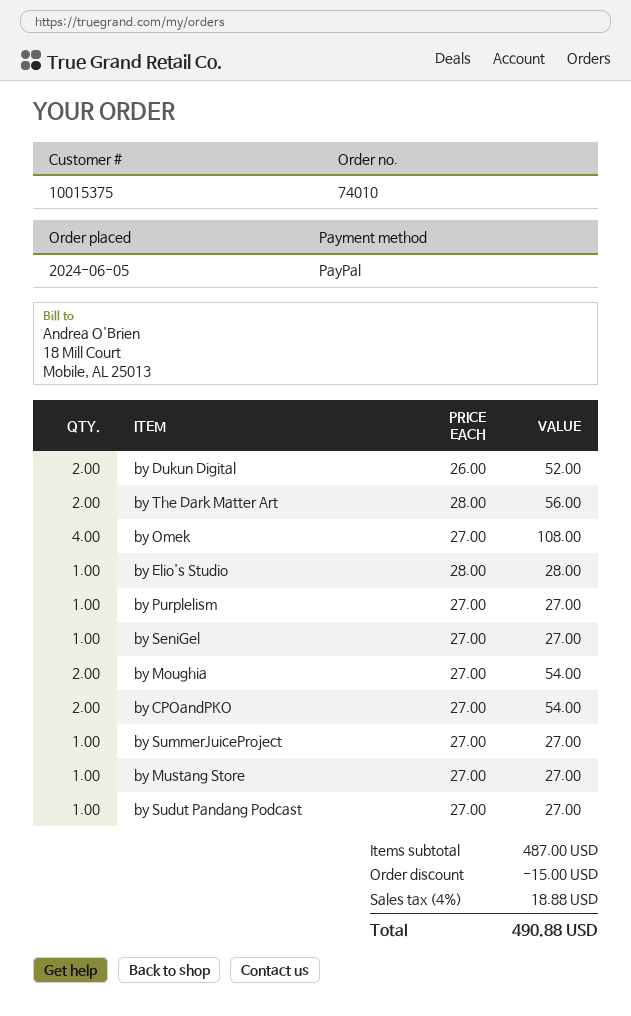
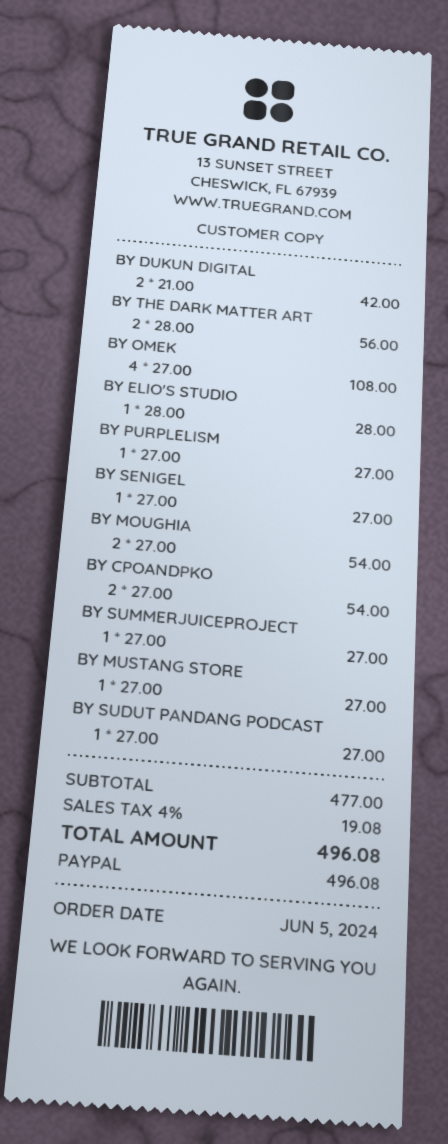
by Dukun Digital: 2 x 26.00 = 52.00 -> 2 x 21.00 = 42.00
subtotal: 487.00 -> 477.00
discount: 15.00 -> none
tax: 4% = 18.88 -> 4% = 19.08
total: 490.88 -> 496.08

